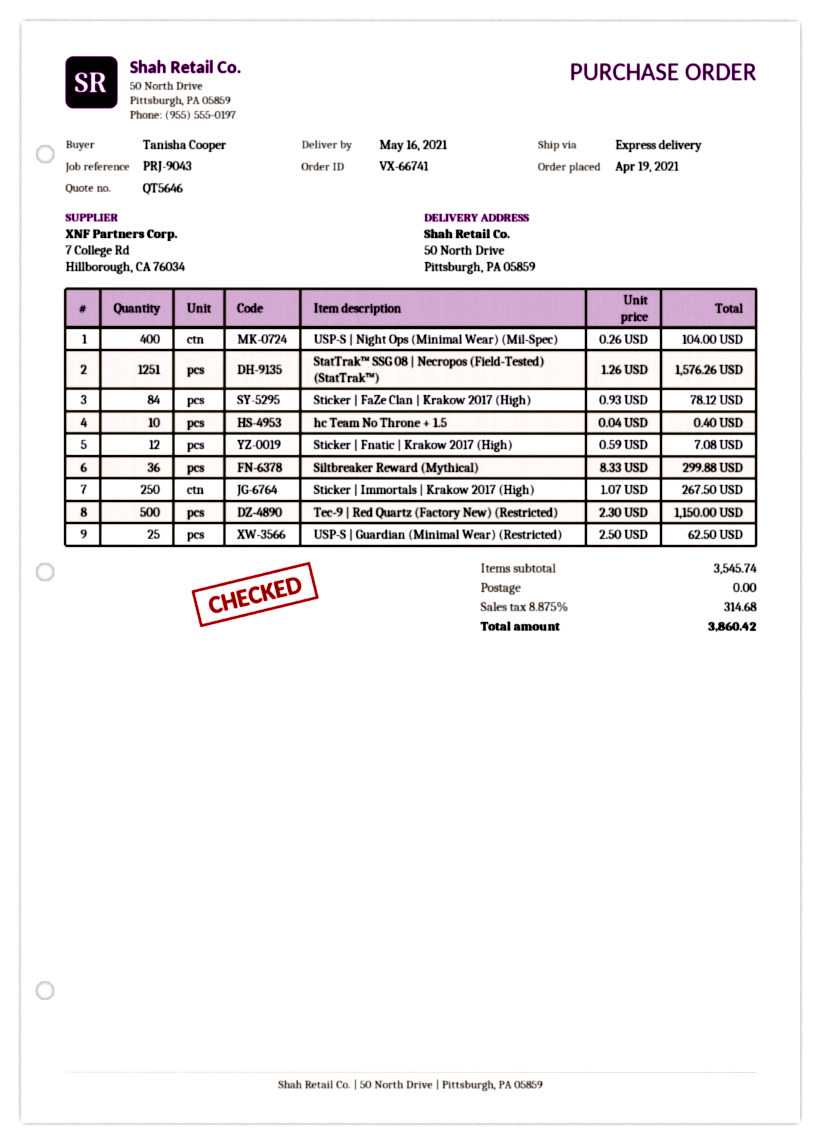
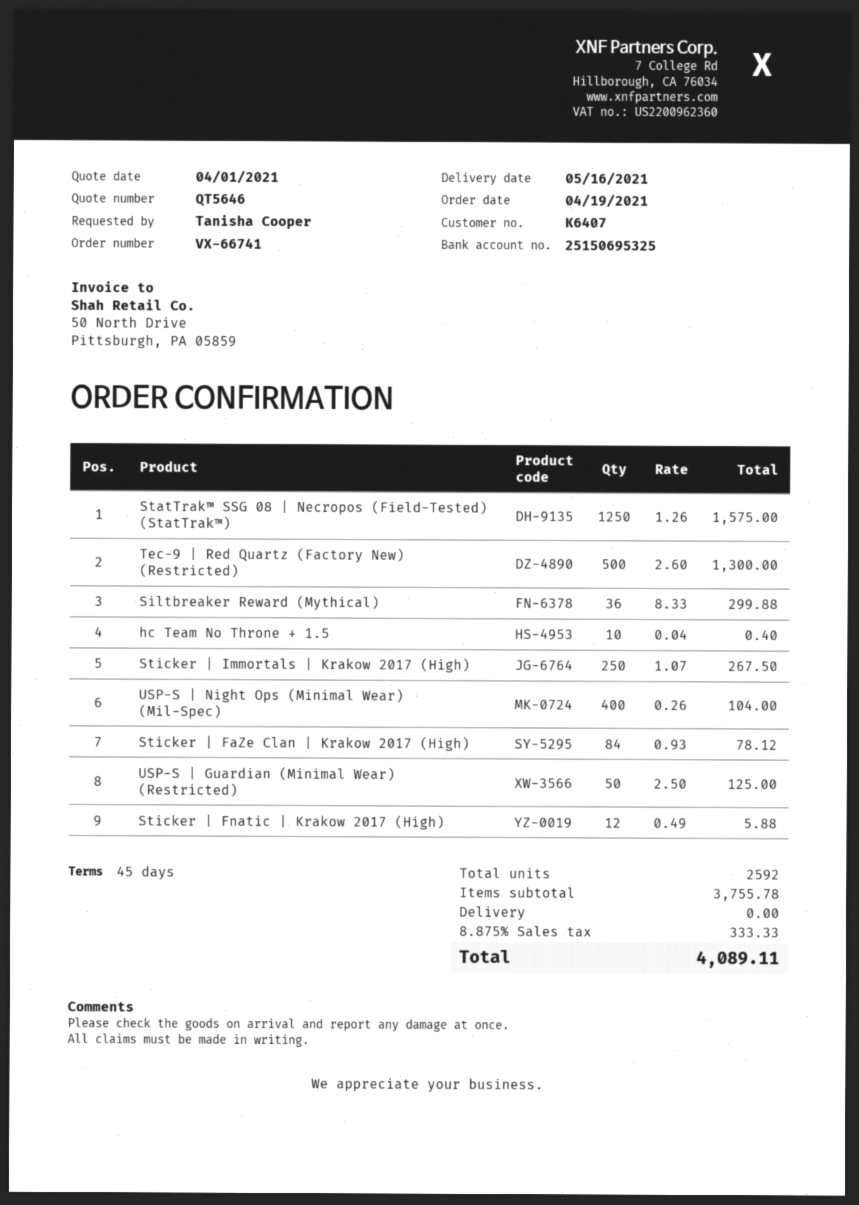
StatTrak™ SSG 08 | Necropos (Field-Tested) (StatTrak™): 1251 x 1.26 = 1576.26 -> 1250 x 1.26 = 1575.00
Sticker | Fnatic | Krakow 2017 (High): 12 x 0.59 = 7.08 -> 12 x 0.49 = 5.88
Tec-9 | Red Quartz (Factory New) (Restricted): 500 x 2.30 = 1150.00 -> 500 x 2.60 = 1300.00
USP-S | Guardian (Minimal Wear) (Restricted): 25 x 2.50 = 62.50 -> 50 x 2.50 = 125.00
subtotal: 3545.74 -> 3755.78
tax: 8.875% = 314.68 -> 8.875% = 333.33
total: 3860.42 -> 4089.11

